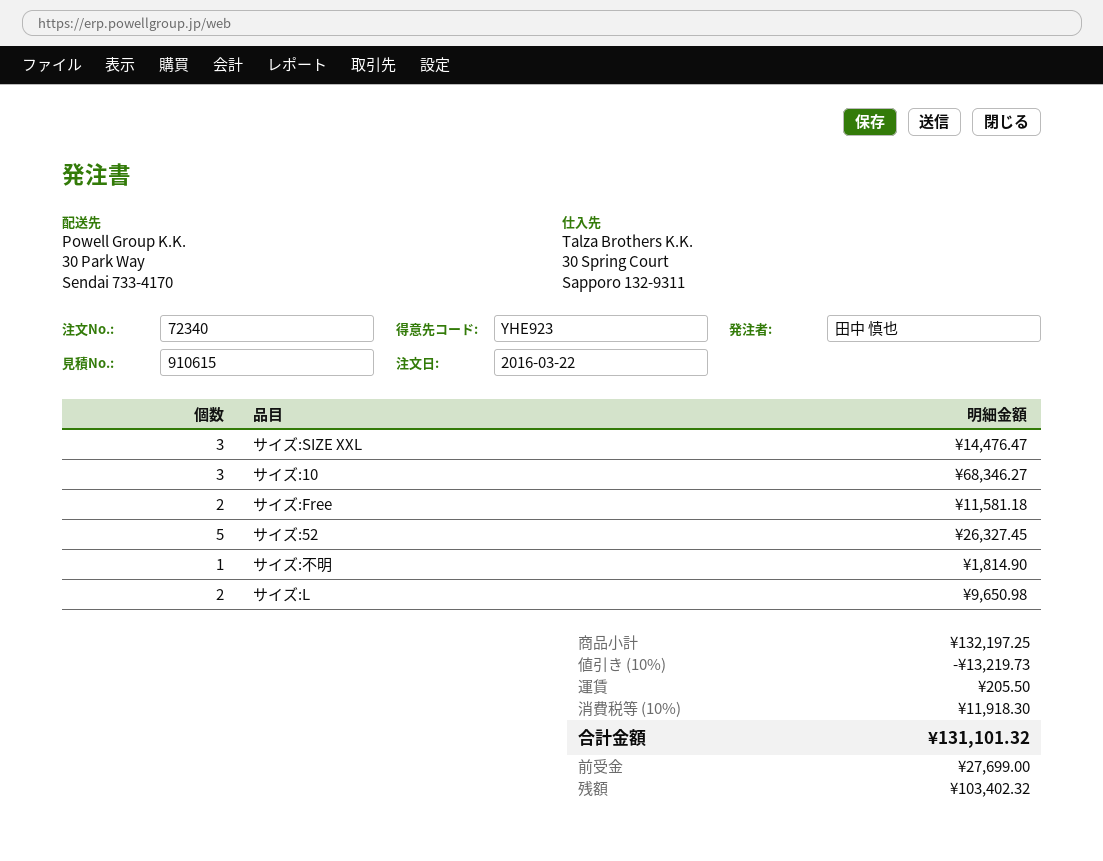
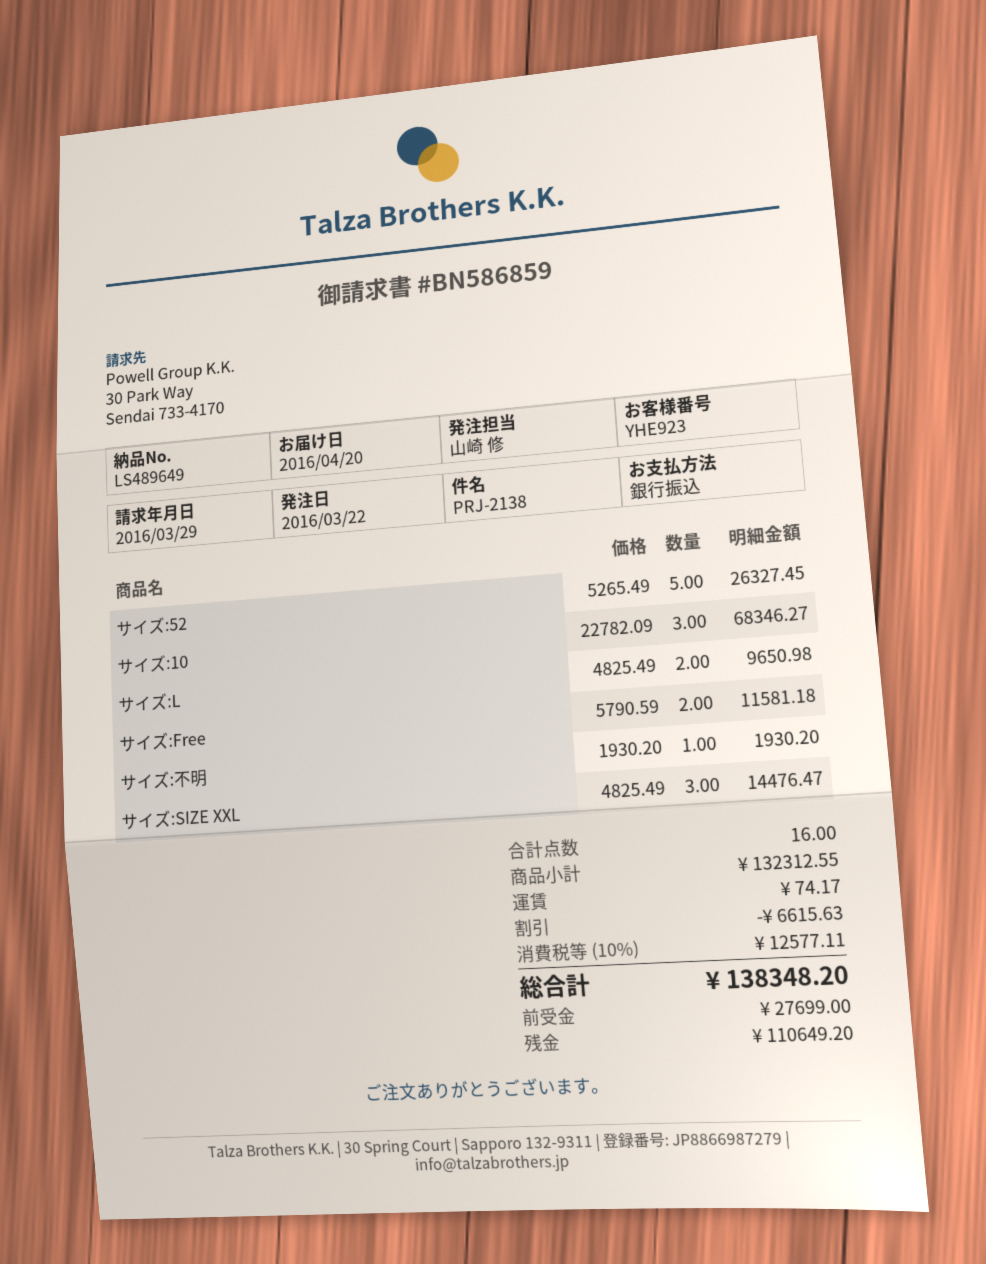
ordered by: 田中 慎也 -> 山崎 修
サイズ:不明: 1 for 1814.90 -> 1 for 1930.20
subtotal: 132197.25 -> 132312.55
discount: 13219.73 -> 6615.63
shipping: 205.50 -> 74.17
tax: 10% = 11918.30 -> 10% = 12577.11
total: 131101.32 -> 138348.20
balance: 103402.32 -> 110649.20

